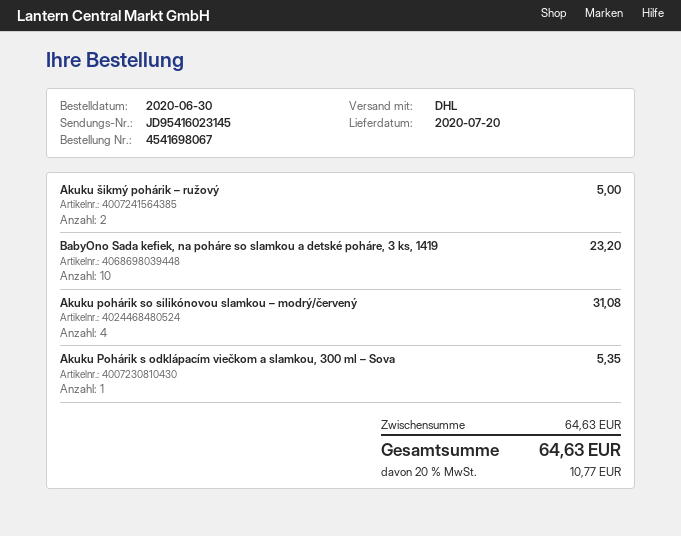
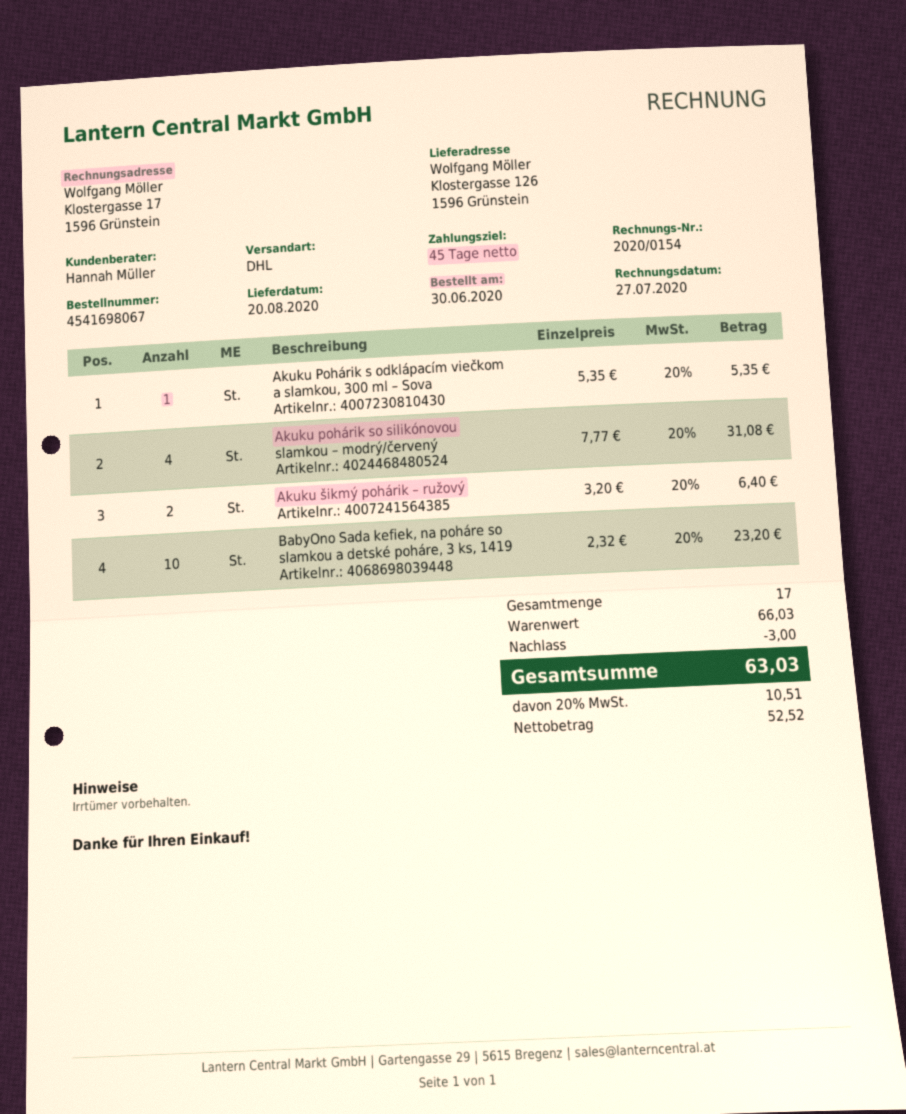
delivery date: 2020-07-20 -> 2020-08-20
Akuku šikmý pohárik – ružový: 2 for 5.00 -> 2 for 6.40
subtotal: 64.63 -> 66.03
discount: none -> 3.00
tax: 20% = 10.77 -> 20% = 10.51
total: 64.63 -> 63.03

